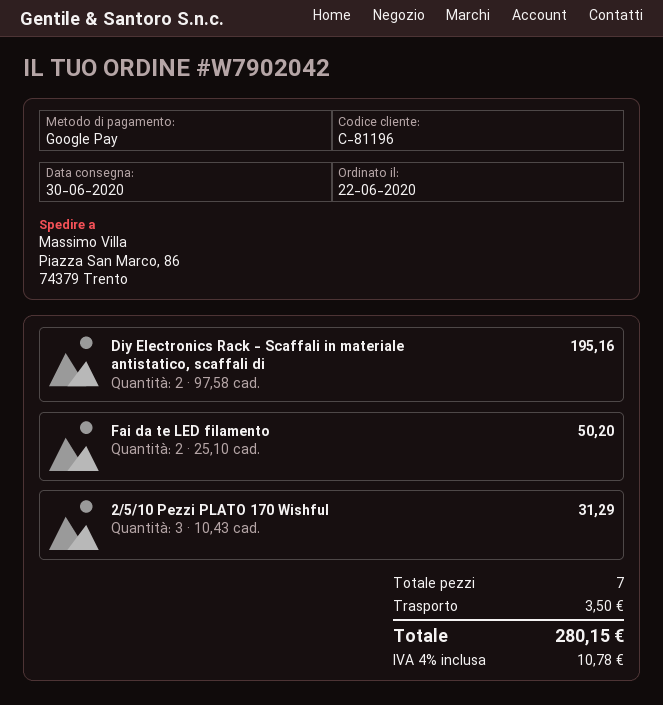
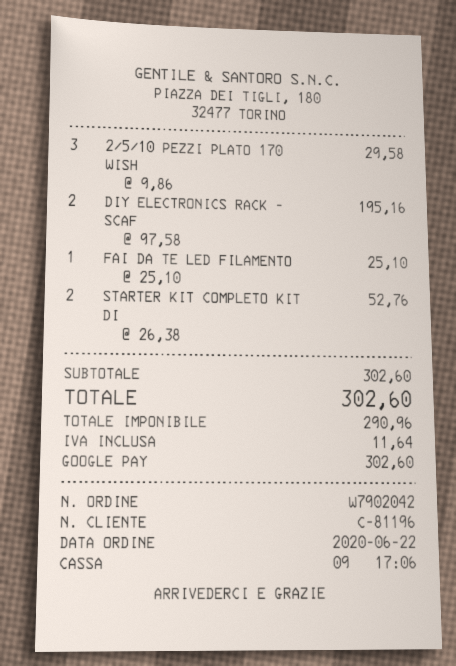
Fai da te LED filamento: 2 x 25.10 = 50.20 -> 1 x 25.10 = 25.10
2/5/10 Pezzi PLATO 170 Wishful: 3 x 10.43 = 31.29 -> 3 x 9.86 = 29.58
STARTER KIT COMPLETO KIT DI: none -> 2 x 26.38 = 52.76
shipping: 3.50 -> none
tax: 10.78 -> 11.64
total: 280.15 -> 302.60

